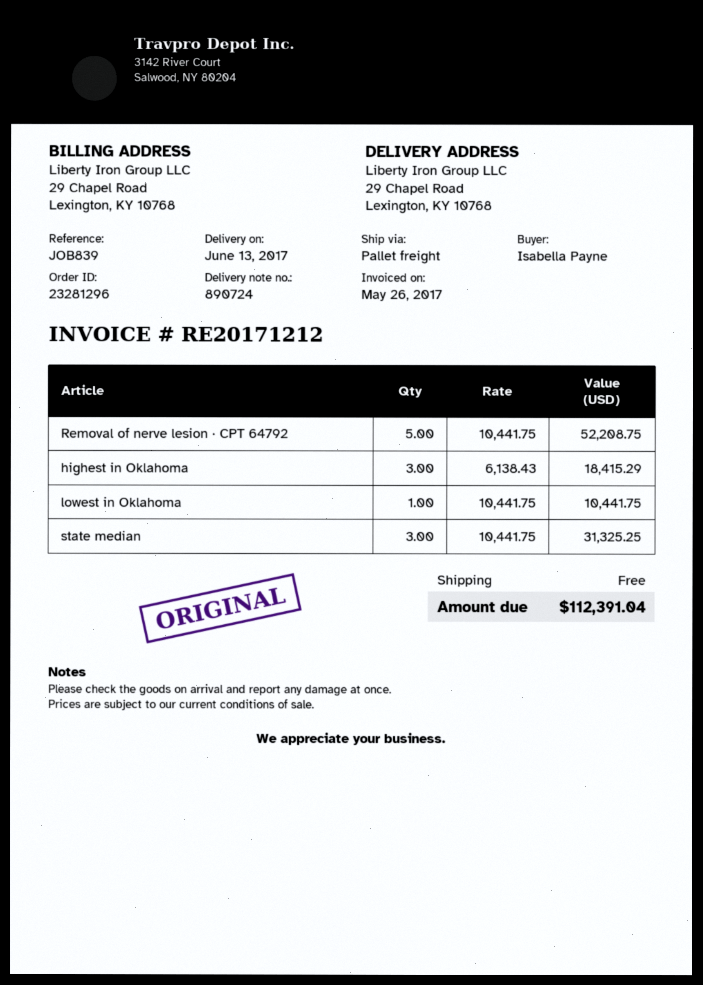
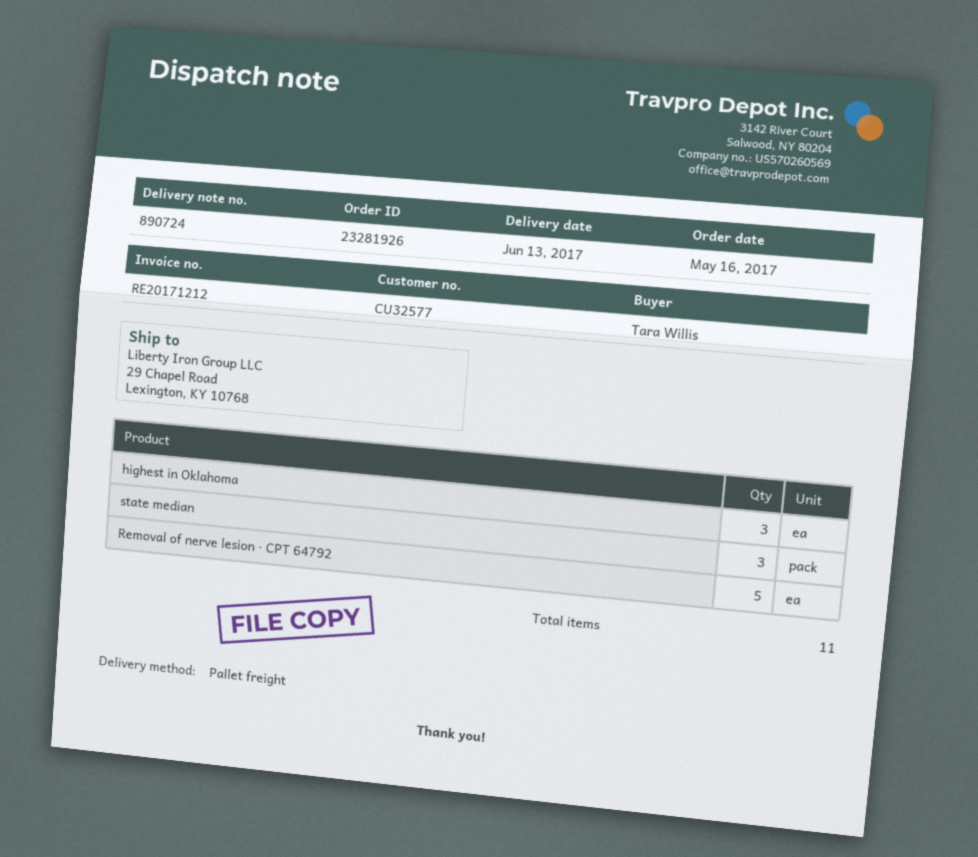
order number: 23281296 -> 23281926
ordered by: Isabella Payne -> Tara Willis
lowest in Oklahoma: 1 -> none

